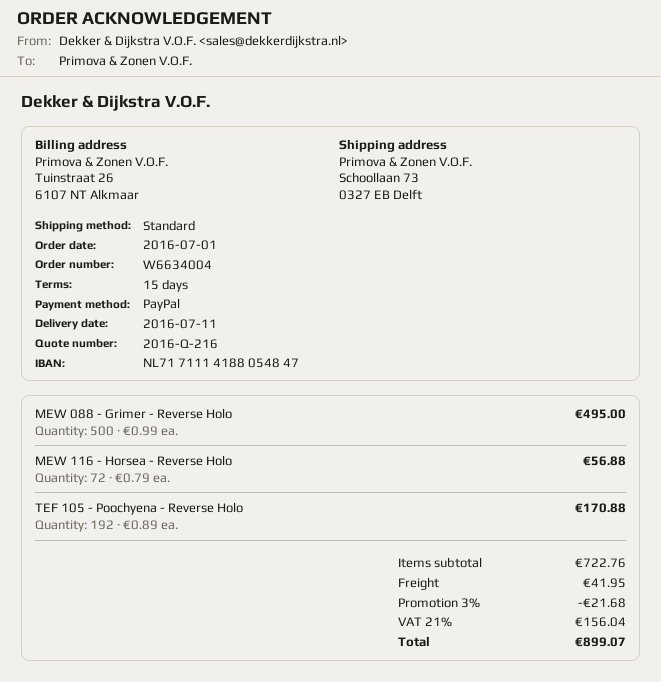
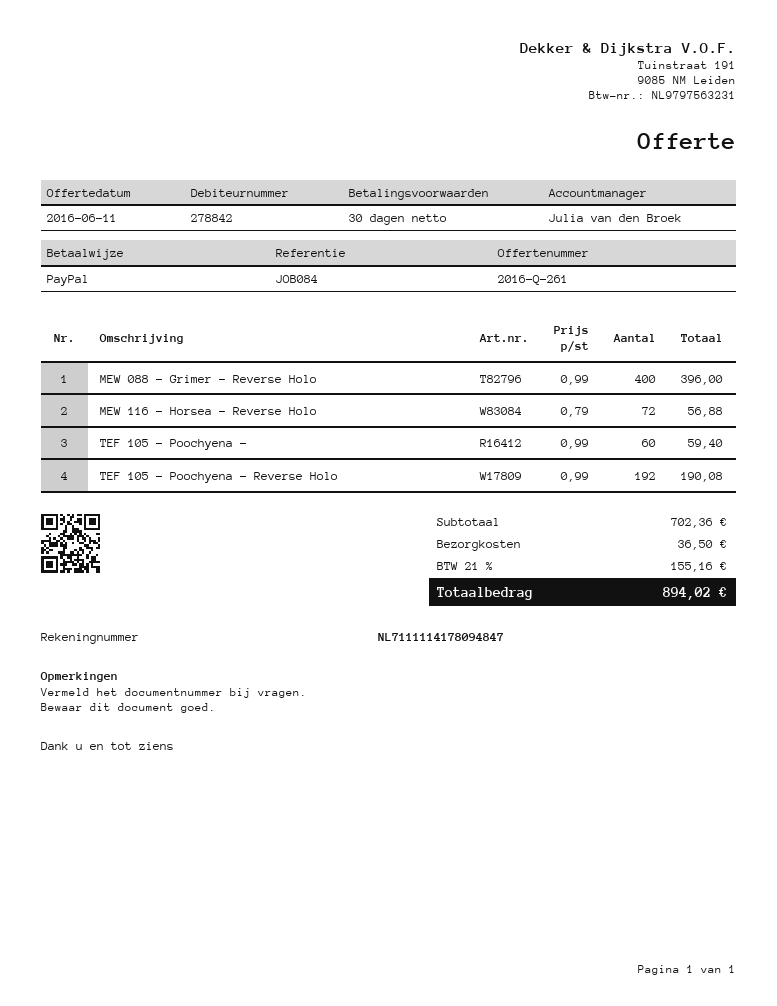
quote number: 2016-Q-216 -> 2016-Q-261
payment terms: 15 days -> 30 days
bank account: NL7171114188054847 -> NL7111114178094847
MEW 088 - Grimer - Reverse Holo: 500 x 0.99 = 495.00 -> 400 x 0.99 = 396.00
TEF 105 - Poochyena - Reverse Holo: 192 x 0.89 = 170.88 -> 192 x 0.99 = 190.08
TEF 105 - Poochyena -: none -> 60 x 0.99 = 59.40
subtotal: 722.76 -> 702.36
discount: 3% = 21.68 -> none
shipping: 41.95 -> 36.50
tax: 21% = 156.04 -> 21% = 155.16
total: 899.07 -> 894.02

